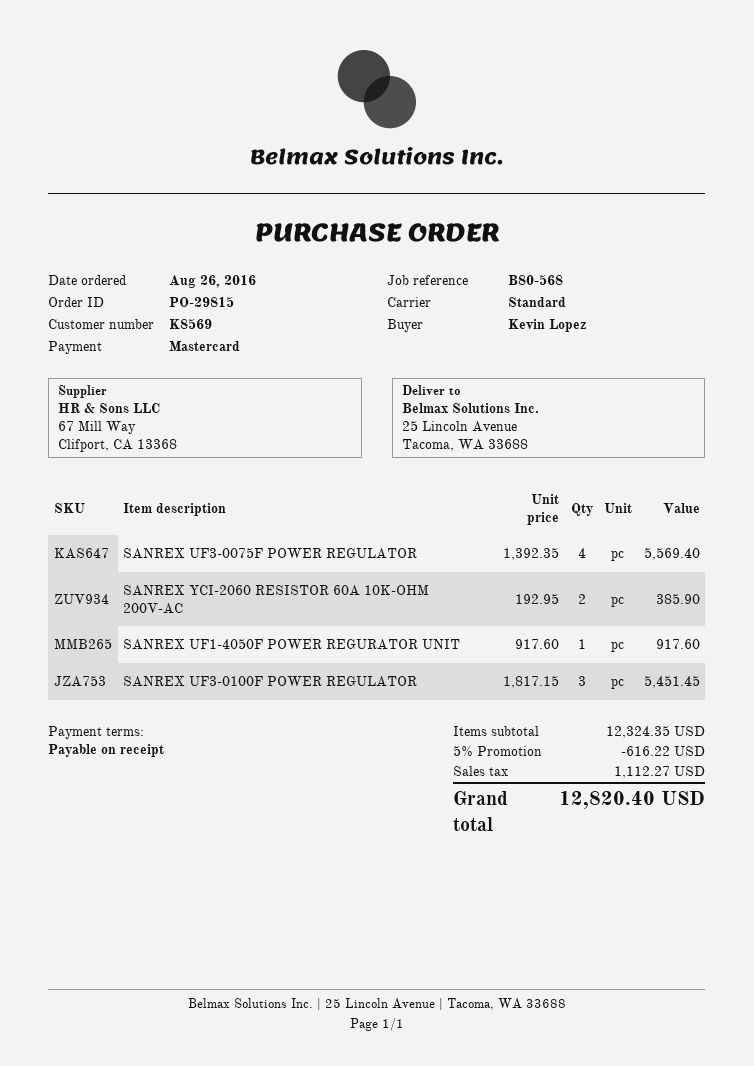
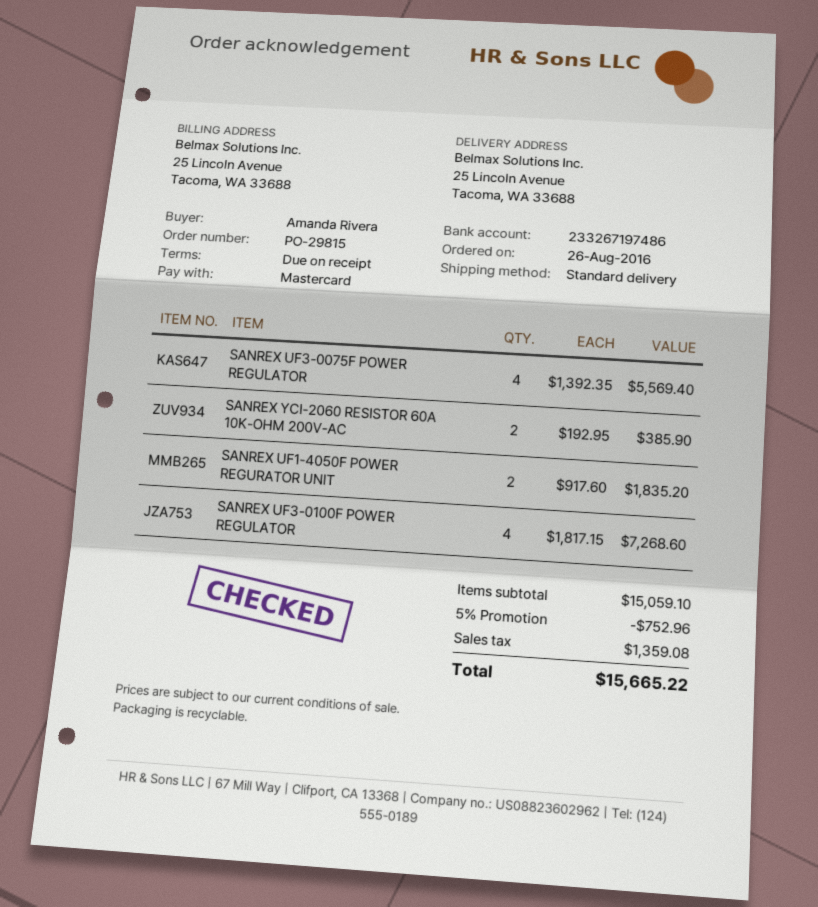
ordered by: Kevin Lopez -> Amanda Rivera
SANREX UF1-4050F POWER REGURATOR UNIT: 1 x 917.60 = 917.60 -> 2 x 917.60 = 1835.20
SANREX UF3-0100F POWER REGULATOR: 3 x 1817.15 = 5451.45 -> 4 x 1817.15 = 7268.60
subtotal: 12324.35 -> 15059.10
discount: 5% = 616.22 -> 5% = 752.96
tax: 1112.27 -> 1359.08
total: 12820.40 -> 15665.22

